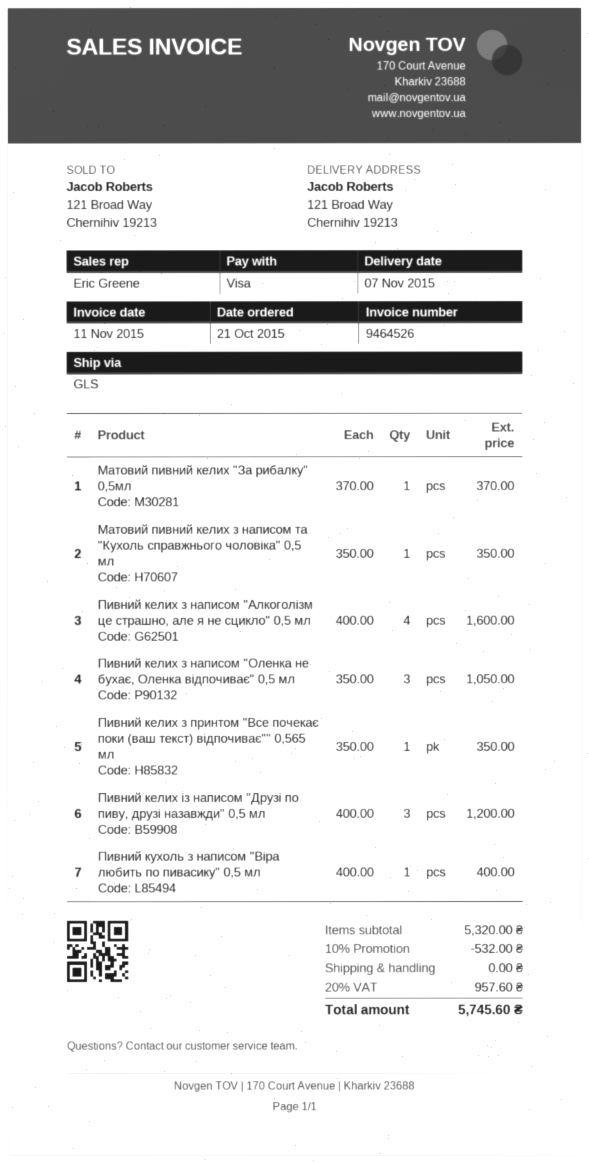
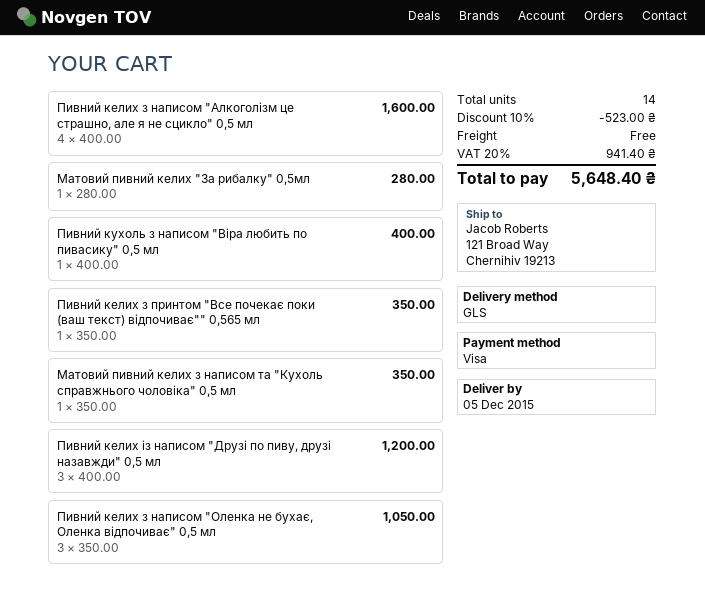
delivery date: 2015-11-07 -> 2015-12-05
Матовий пивний келих "За рибалку" 0,5мл: 1 x 370.00 = 370.00 -> 1 x 280.00 = 280.00
discount: 10% = 532.00 -> 10% = 523.00
tax: 20% = 957.60 -> 20% = 941.40
total: 5745.60 -> 5648.40

